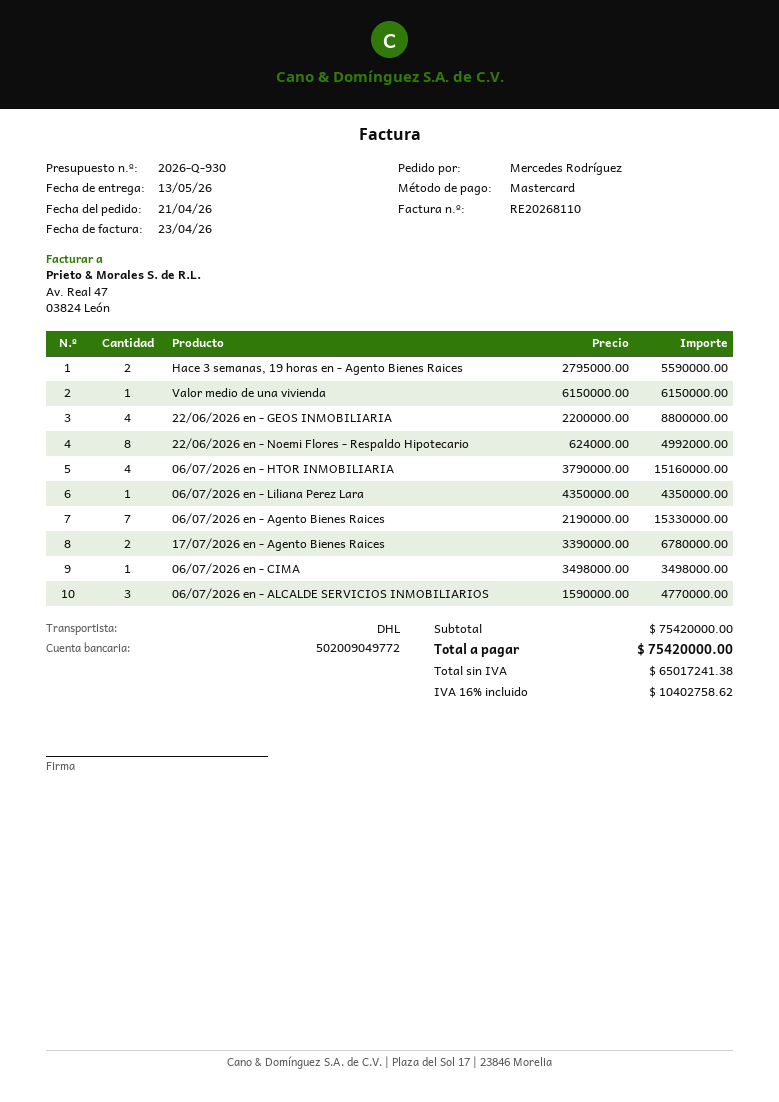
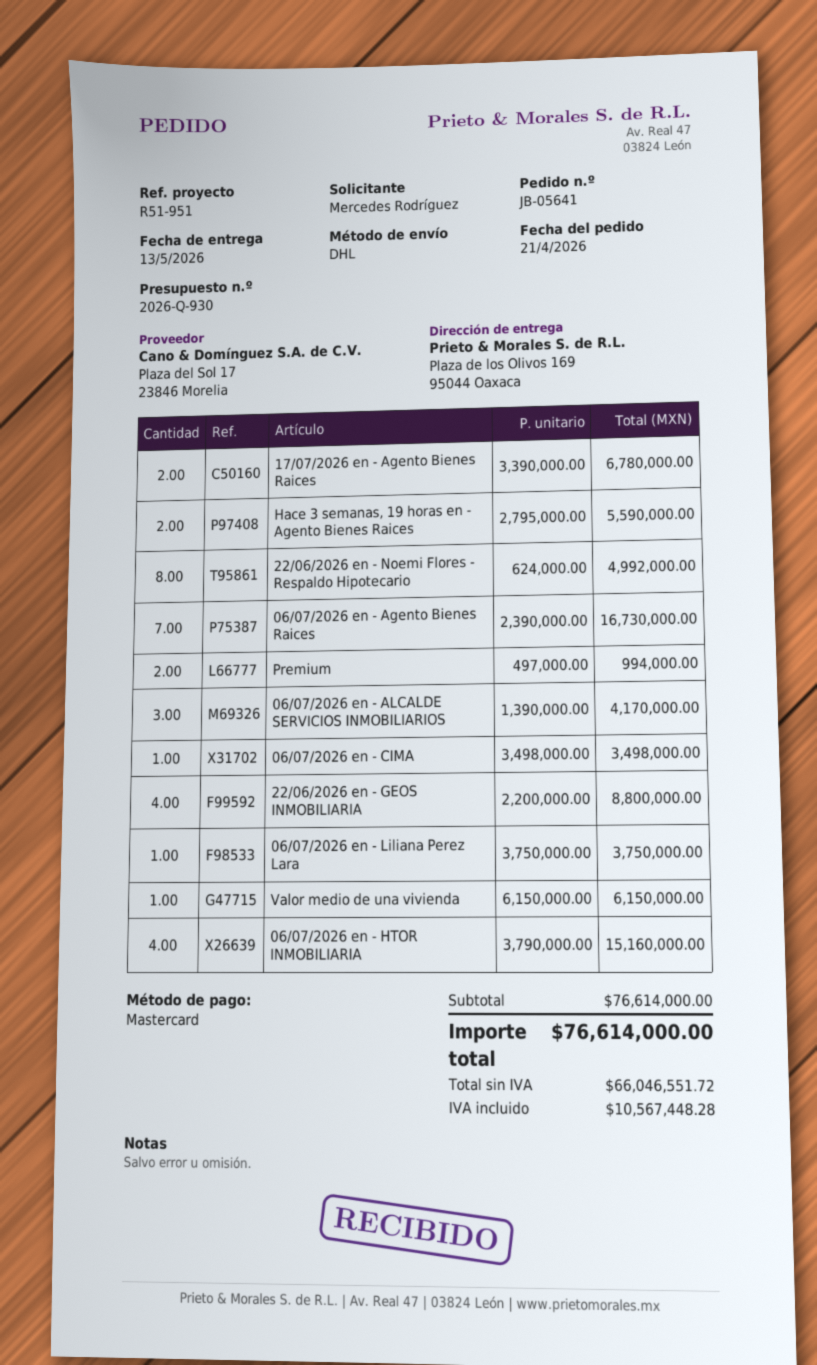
06/07/2026 en - Liliana Perez Lara: 1 x 4350000.00 = 4350000.00 -> 1 x 3750000.00 = 3750000.00
06/07/2026 en - Agento Bienes Raices: 7 x 2190000.00 = 15330000.00 -> 7 x 2390000.00 = 16730000.00
06/07/2026 en - ALCALDE SERVICIOS INMOBILIARIOS: 3 x 1590000.00 = 4770000.00 -> 3 x 1390000.00 = 4170000.00
Premium: none -> 2 x 497000.00 = 994000.00
subtotal: 75420000.00 -> 76614000.00
net: 65017241.38 -> 66046551.72
tax: 10402758.62 -> 10567448.28
total: 75420000.00 -> 76614000.00

